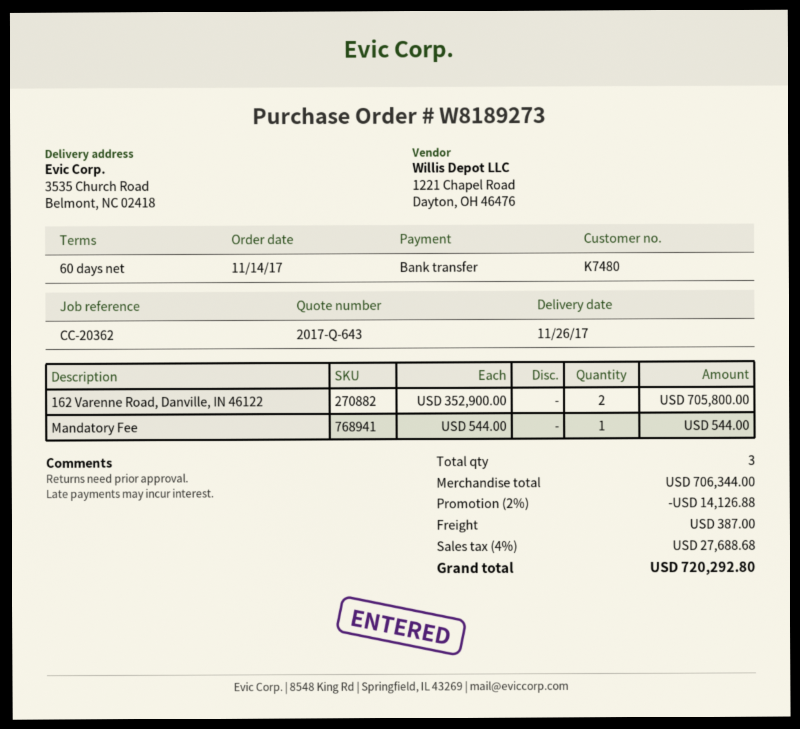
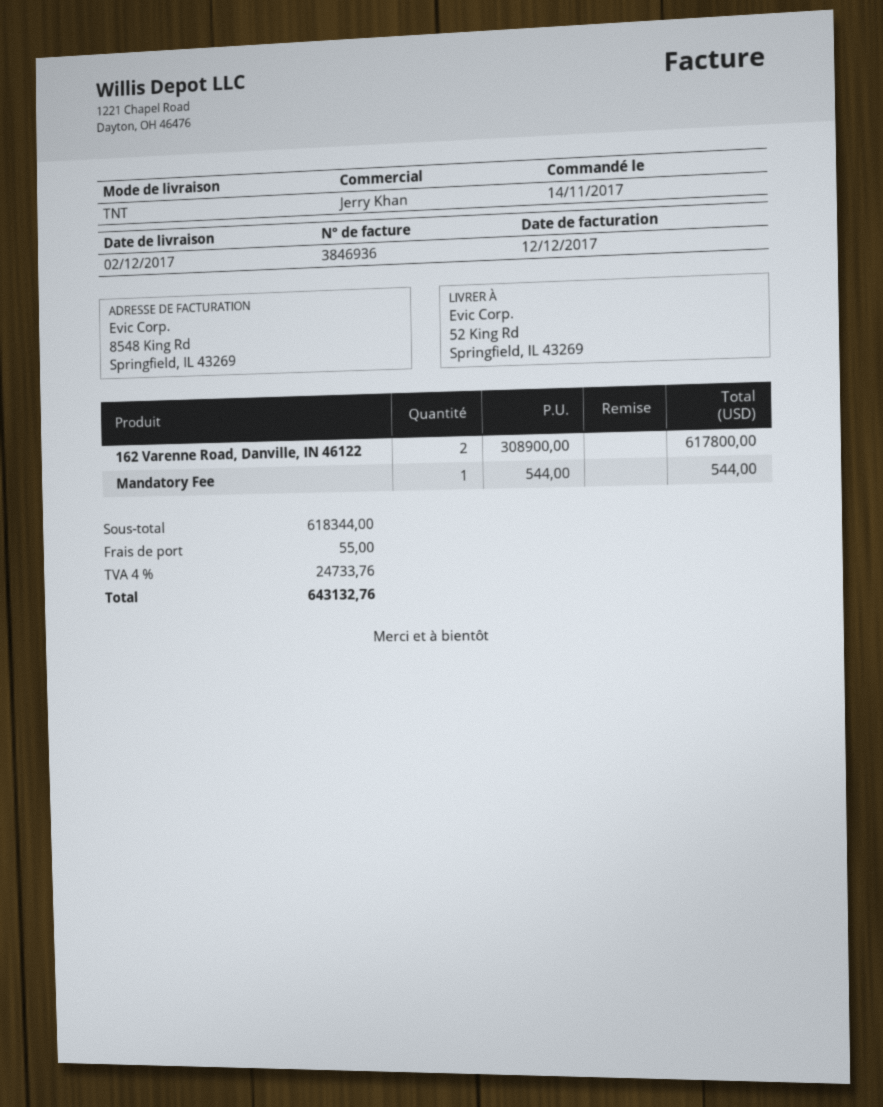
delivery date: 2017-11-26 -> 2017-12-02
ship to: 3535 Church Road, Belmont, NC 02418 -> 52 King Rd, Springfield, IL 43269
162 Varenne Road, Danville, IN 46122: 2 x 352900.00 = 705800.00 -> 2 x 308900.00 = 617800.00
subtotal: 706344.00 -> 618344.00
discount: 2% = 14126.88 -> none
shipping: 387.00 -> 55.00
tax: 4% = 27688.68 -> 4% = 24733.76
total: 720292.80 -> 643132.76

